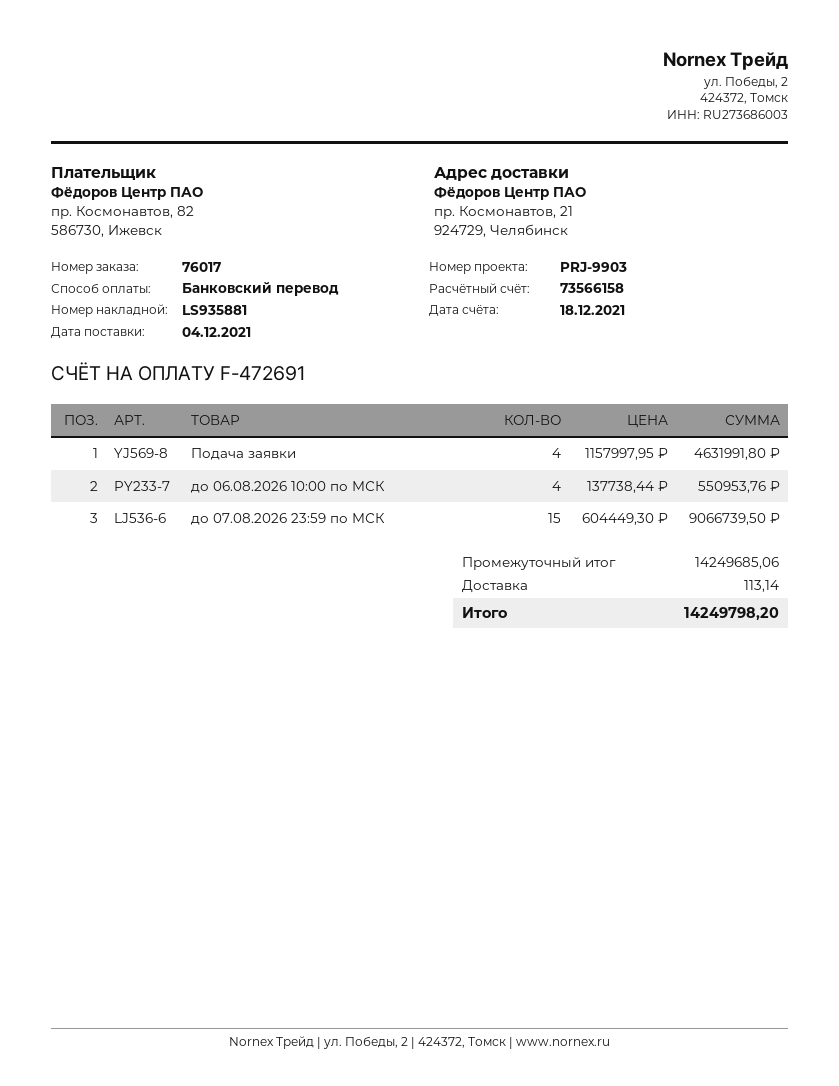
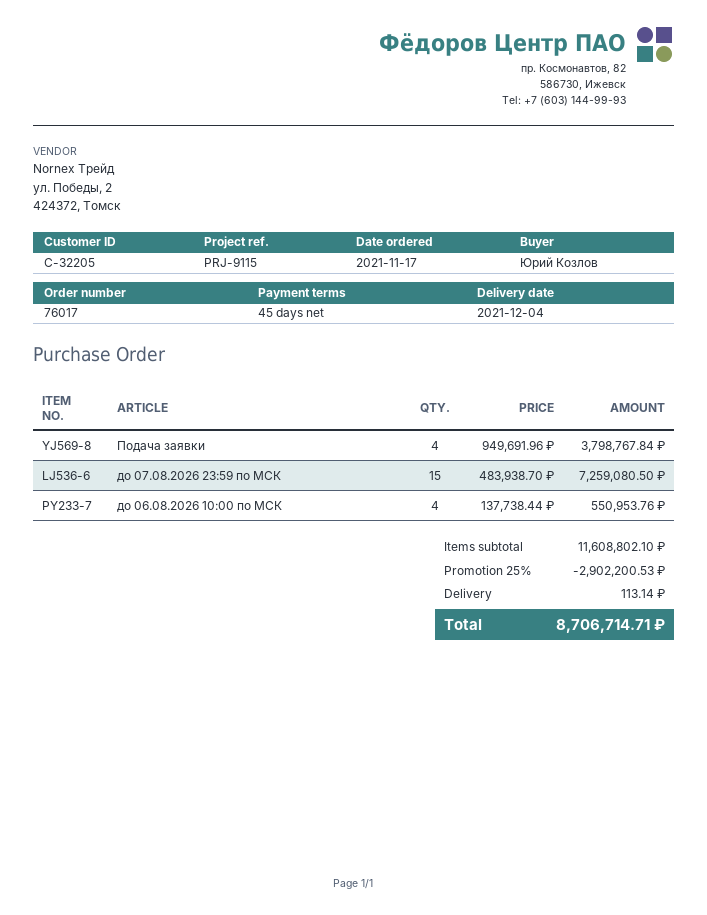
reference: PRJ-9903 -> PRJ-9115
Подача заявки: 4 x 1157997.95 = 4631991.80 -> 4 x 949691.96 = 3798767.84
до 07.08.2026 23:59 по МСК: 15 x 604449.30 = 9066739.50 -> 15 x 483938.70 = 7259080.50
subtotal: 14249685.06 -> 11608802.10
discount: none -> 25% = 2902200.53
total: 14249798.20 -> 8706714.71

